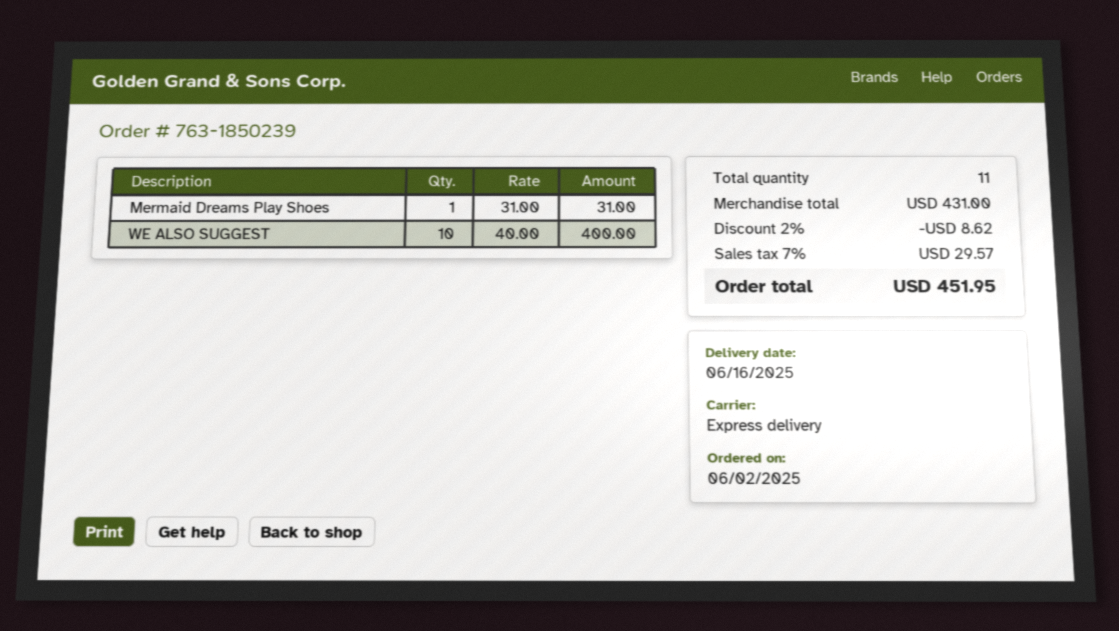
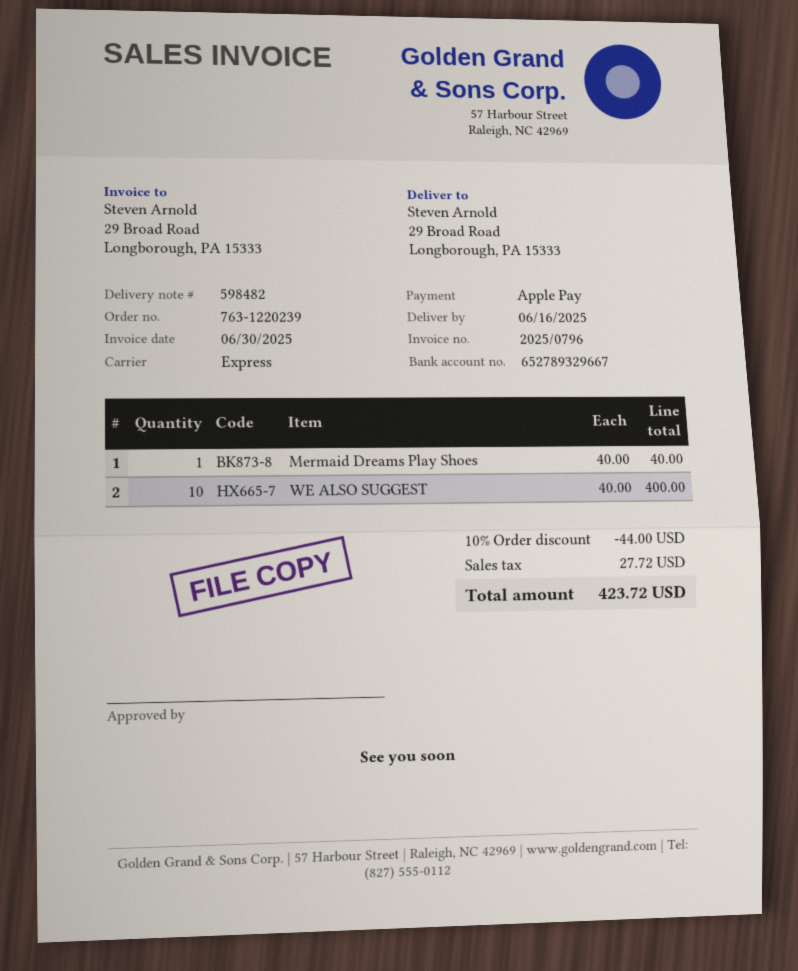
order number: 763-1850239 -> 763-1220239
Mermaid Dreams Play Shoes: 1 x 31.00 = 31.00 -> 1 x 40.00 = 40.00
discount: 2% = 8.62 -> 10% = 44.00
tax: 29.57 -> 27.72
total: 451.95 -> 423.72

